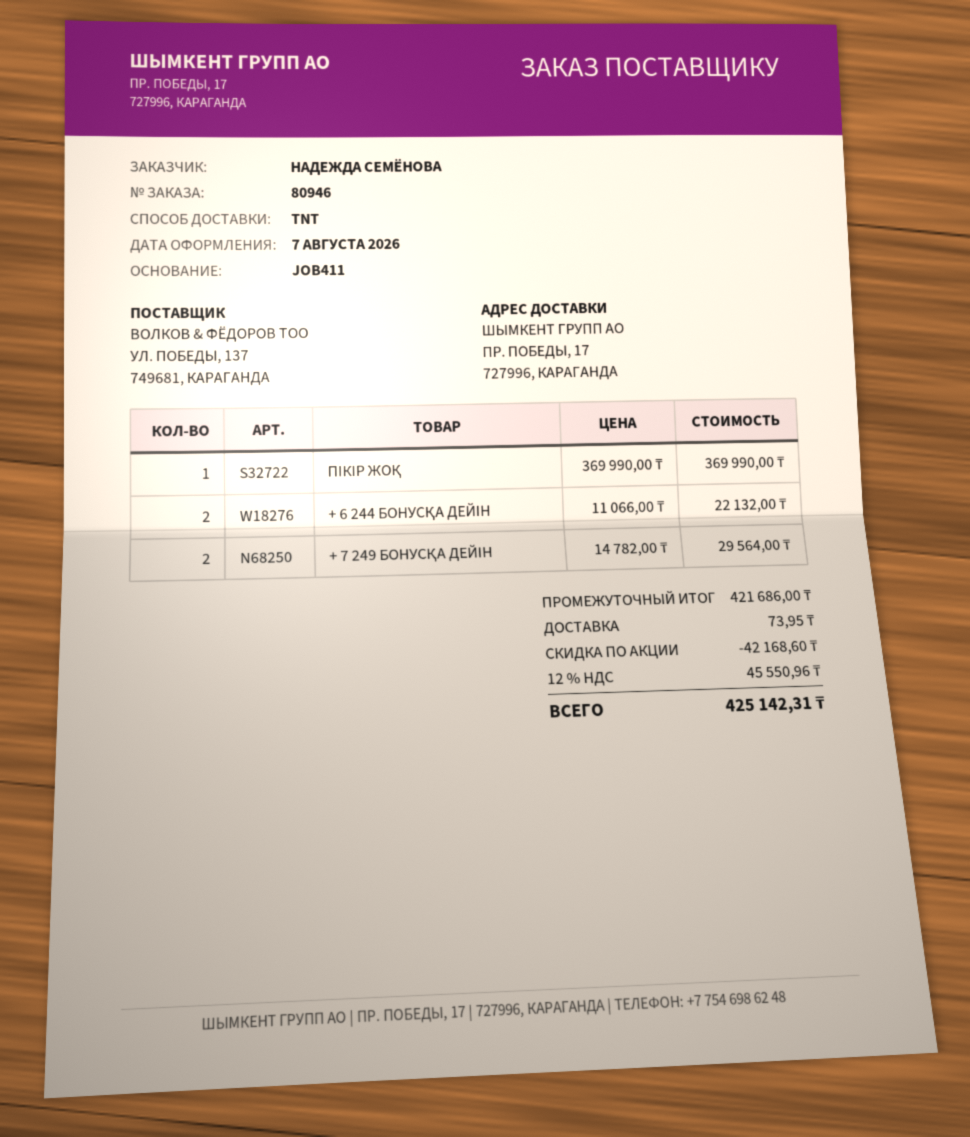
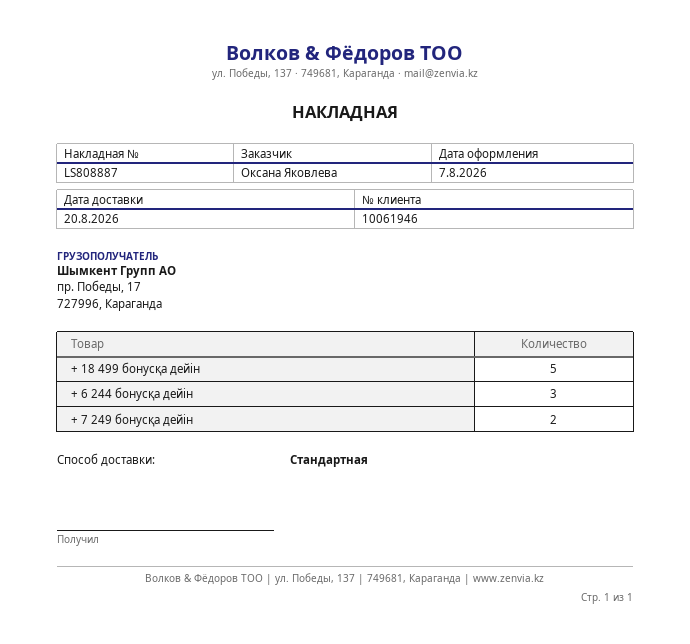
ordered by: НАДЕЖДА СЕМЁНОВА -> Оксана Яковлева
shipping method: TNT -> standard
ПІКІР ЖОҚ: 1 -> none
+ 6 244 БОНУСҚА ДЕЙІН: 2 -> 3
+ 18 499 бонусқа дейін: none -> 5

